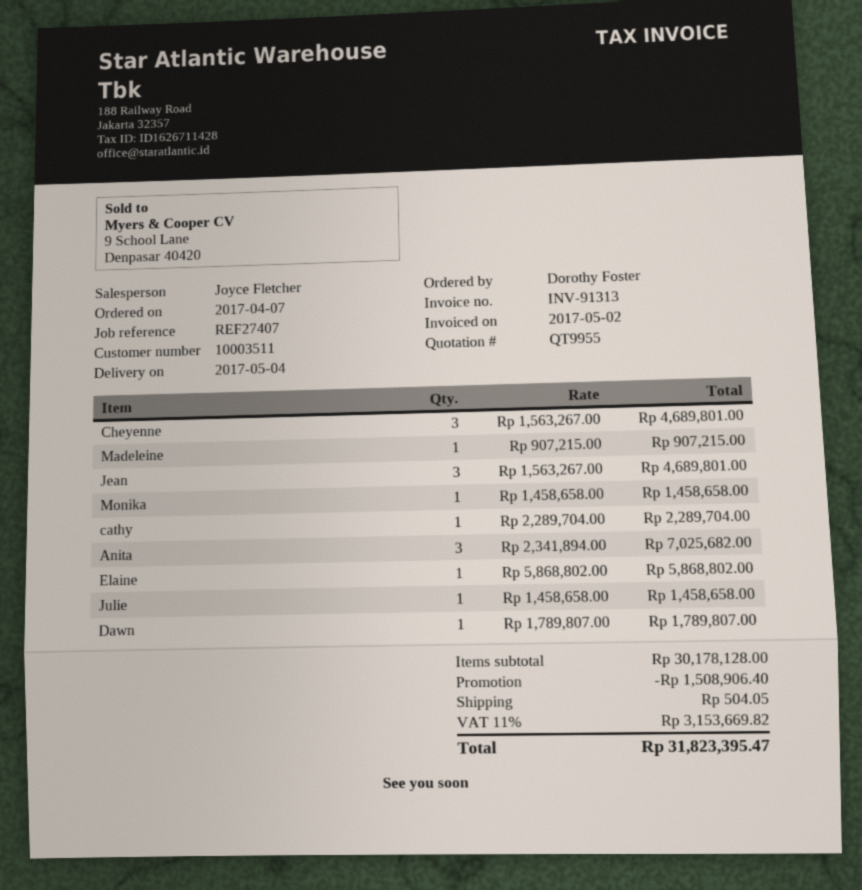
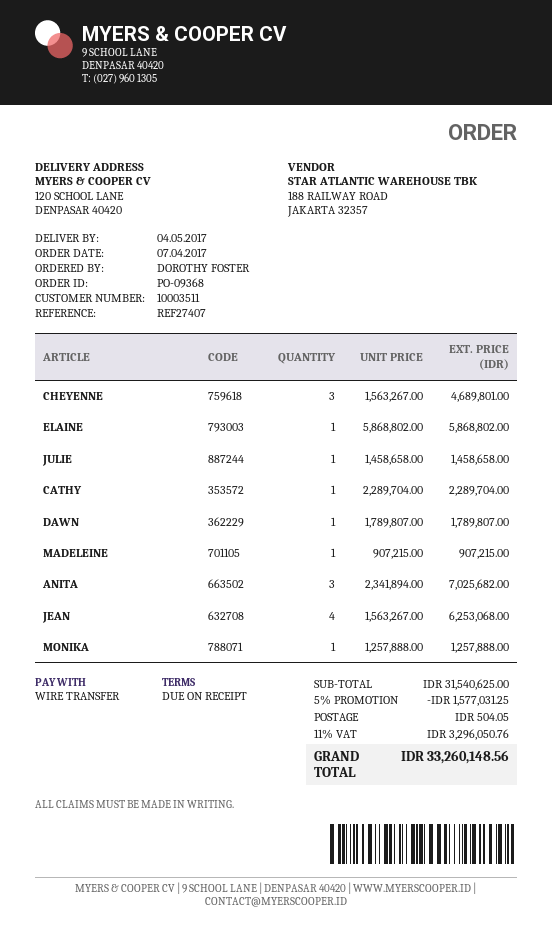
Jean: 3 x 1563267.00 = 4689801.00 -> 4 x 1563267.00 = 6253068.00
Monika: 1 x 1458658.00 = 1458658.00 -> 1 x 1257888.00 = 1257888.00
subtotal: 30178128.00 -> 31540625.00
discount: 1508906.40 -> 1577031.25
tax: 11% = 3153669.82 -> 11% = 3296050.76
total: 31823395.47 -> 33260148.56

